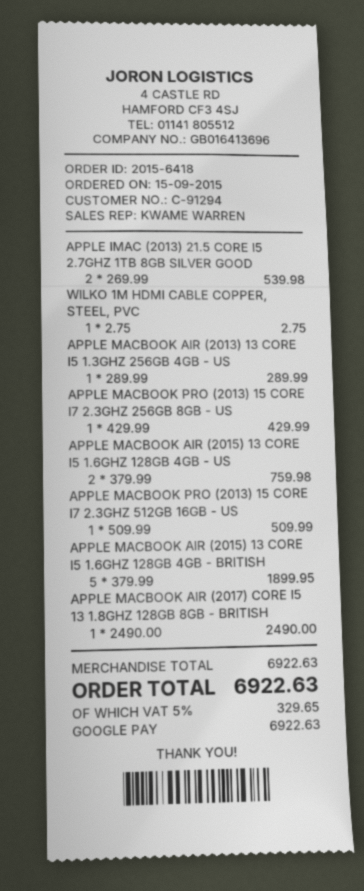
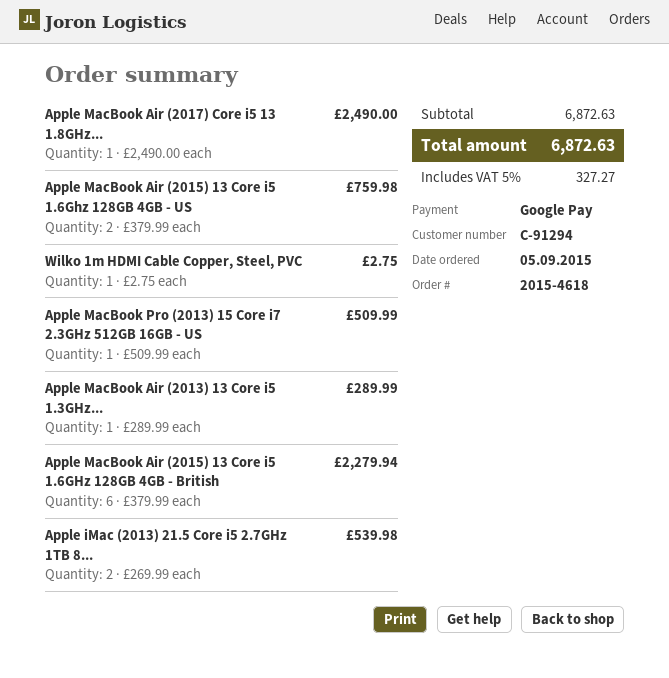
order number: 2015-6418 -> 2015-4618
order date: 2015-09-15 -> 2015-09-05
APPLE MACBOOK PRO (2013) 15 CORE I7 2.3GHZ 256GB 8GB - US: 1 x 429.99 = 429.99 -> none
APPLE MACBOOK AIR (2015) 13 CORE I5 1.6GHZ 128GB 4GB - BRITISH: 5 x 379.99 = 1899.95 -> 6 x 379.99 = 2279.94
subtotal: 6922.63 -> 6872.63
tax: 5% = 329.65 -> 5% = 327.27
total: 6922.63 -> 6872.63

